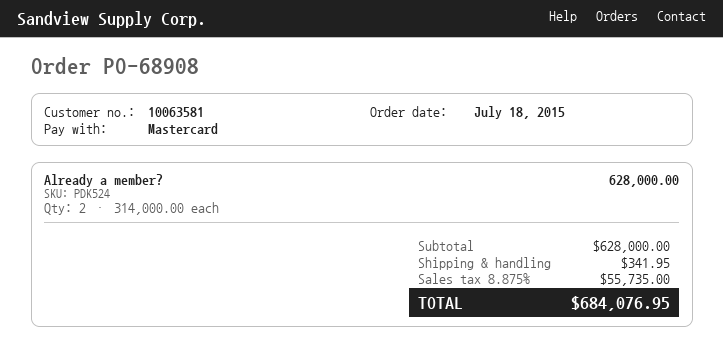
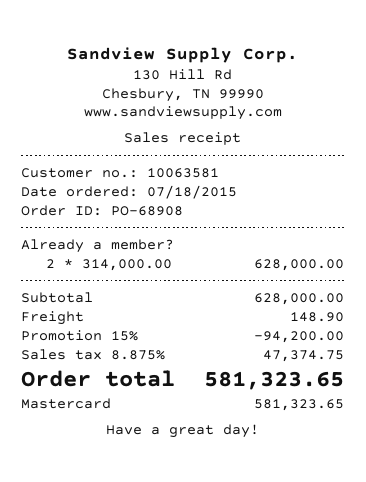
discount: none -> 15% = 94200.00
shipping: 341.95 -> 148.90
tax: 8.875% = 55735.00 -> 8.875% = 47374.75
total: 684076.95 -> 581323.65

